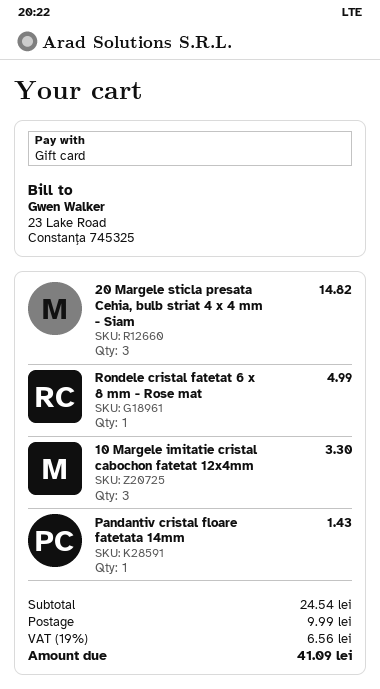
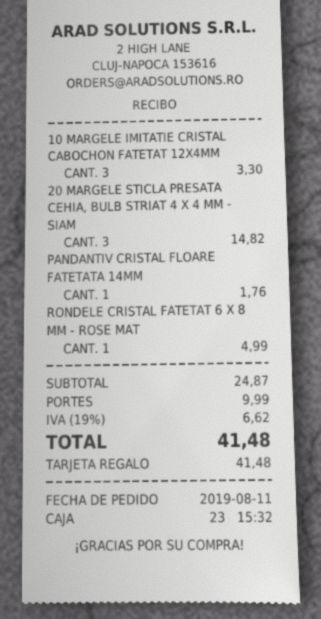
Pandantiv cristal floare fatetata 14mm: 1 for 1.43 -> 1 for 1.76
subtotal: 24.54 -> 24.87
tax: 19% = 6.56 -> 19% = 6.62
total: 41.09 -> 41.48

